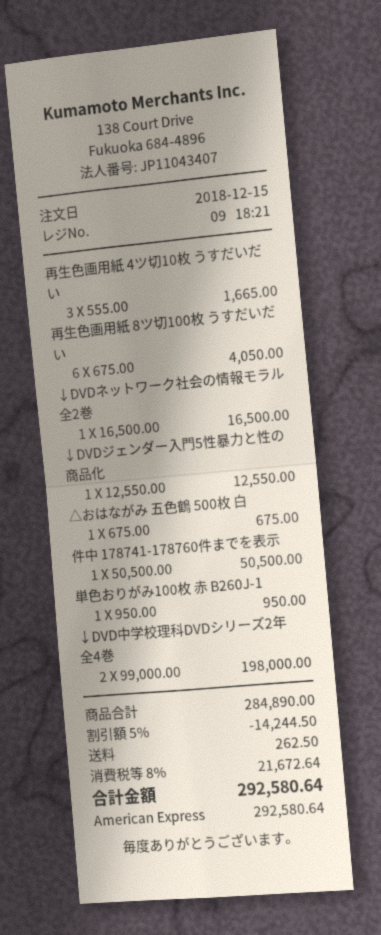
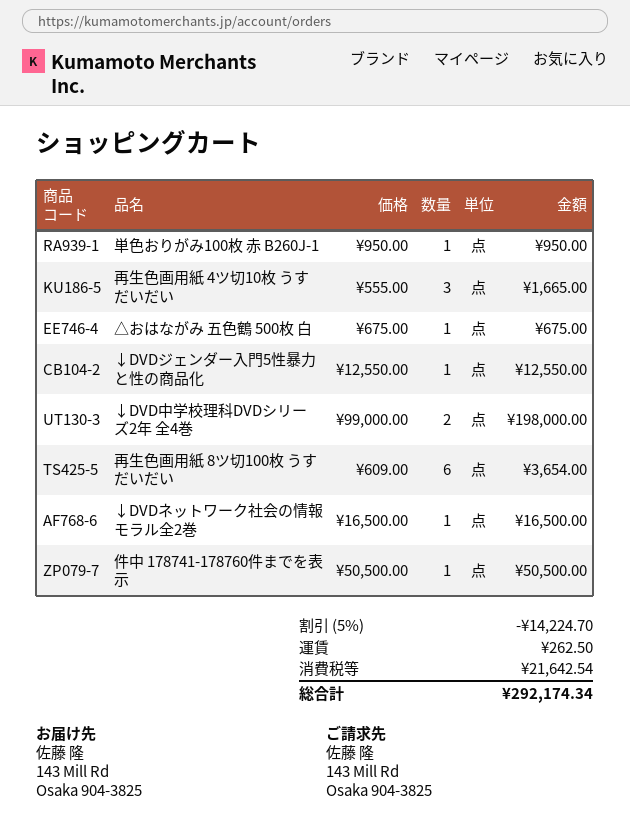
再生色画用紙 8ツ切100枚 うすだいだい: 6 x 675.00 = 4050.00 -> 6 x 609.00 = 3654.00
discount: 5% = 14244.50 -> 5% = 14224.70
tax: 21672.64 -> 21642.54
total: 292580.64 -> 292174.34

